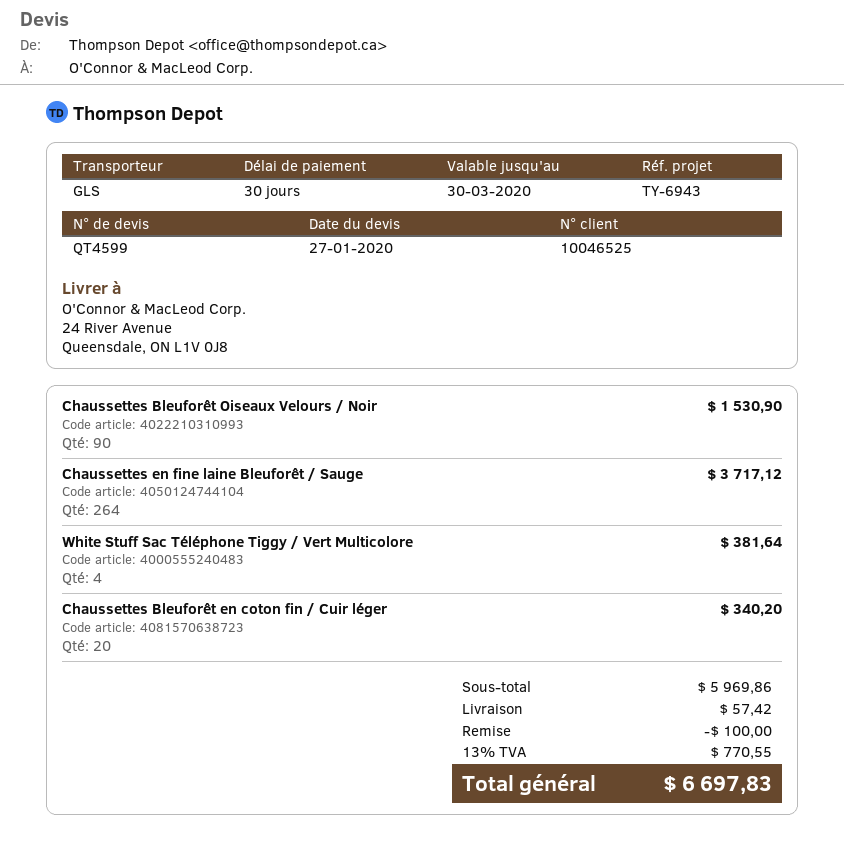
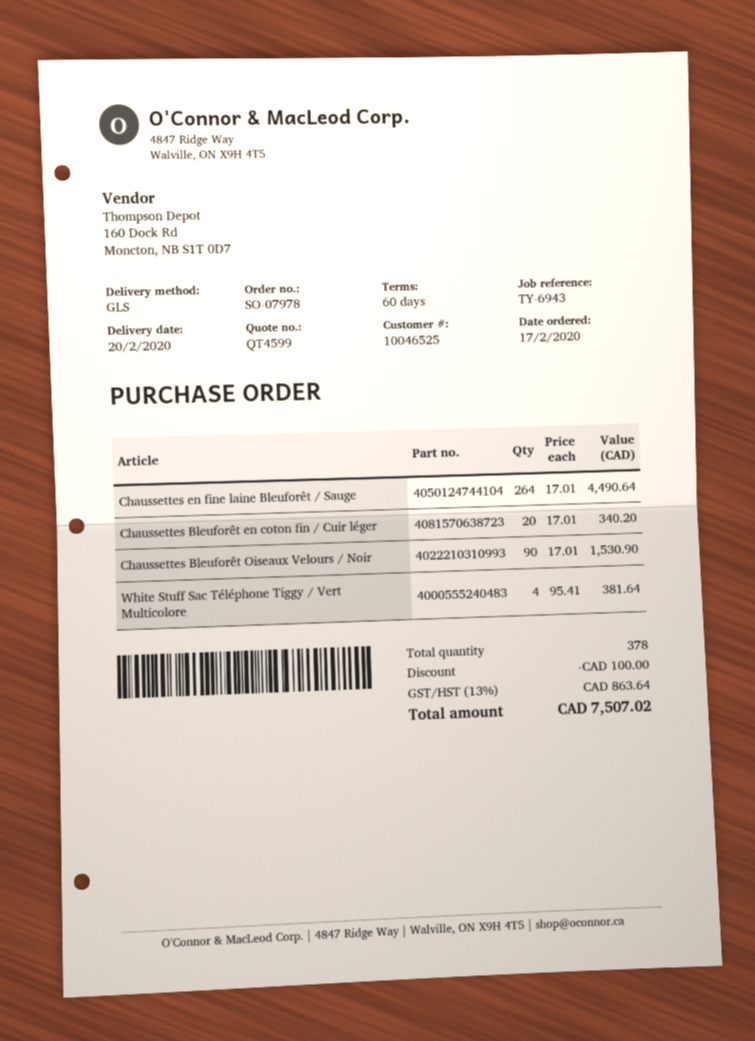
payment terms: 30 days -> 60 days
Chaussettes en fine laine Bleuforêt / Sauge: 264 for 3717.12 -> 264 for 4490.64
shipping: 57.42 -> none
tax: 13% = 770.55 -> 13% = 863.64
total: 6697.83 -> 7507.02

